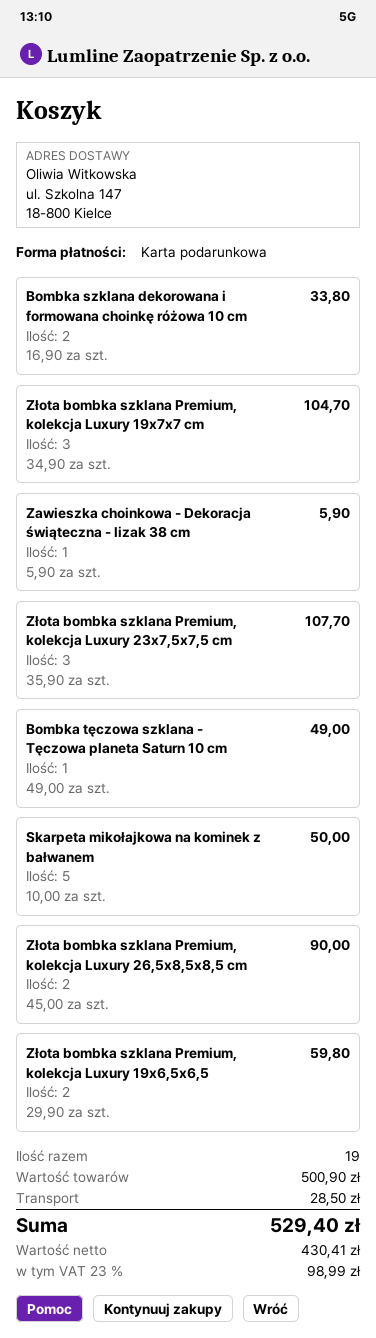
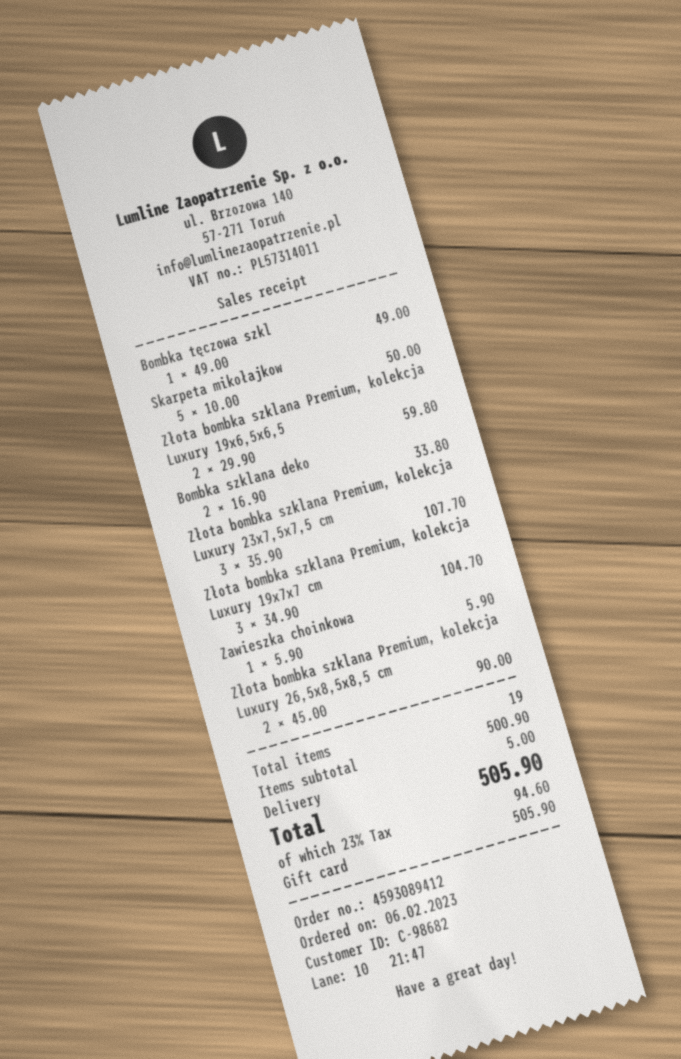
shipping: 28.50 -> 5.00
tax: 23% = 98.99 -> 23% = 94.60
total: 529.40 -> 505.90

